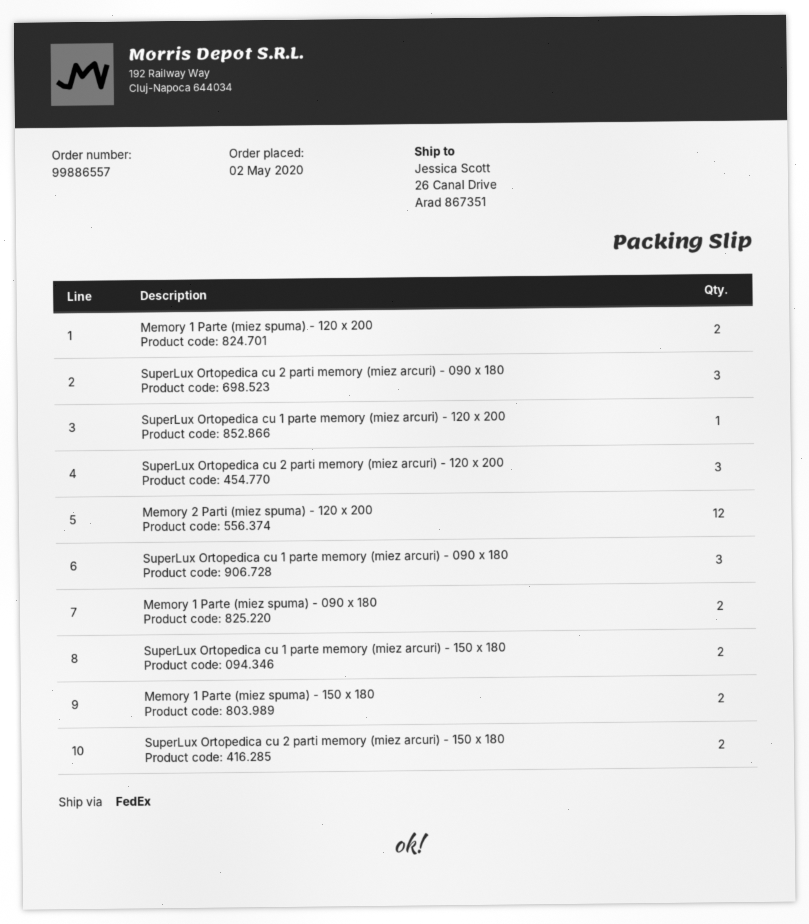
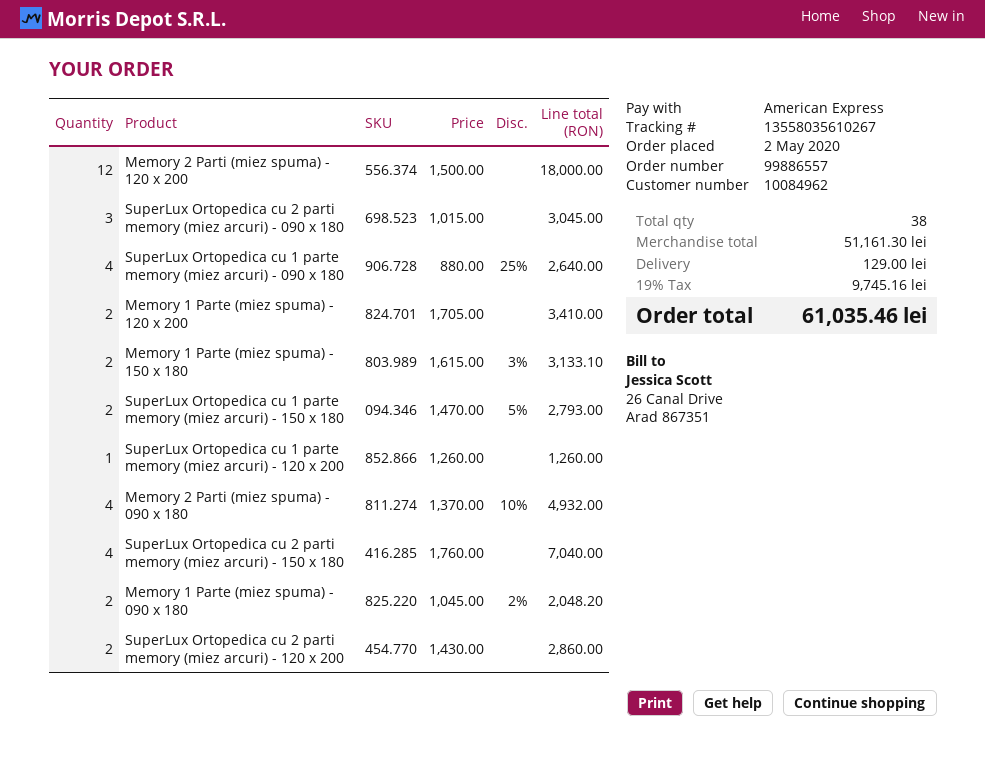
SuperLux Ortopedica cu 2 parti memory (miez arcuri) - 120 x 200: 3 -> 2
SuperLux Ortopedica cu 1 parte memory (miez arcuri) - 090 x 180: 3 -> 4
SuperLux Ortopedica cu 2 parti memory (miez arcuri) - 150 x 180: 2 -> 4
Memory 2 Parti (miez spuma) - 090 x 180: none -> 4

